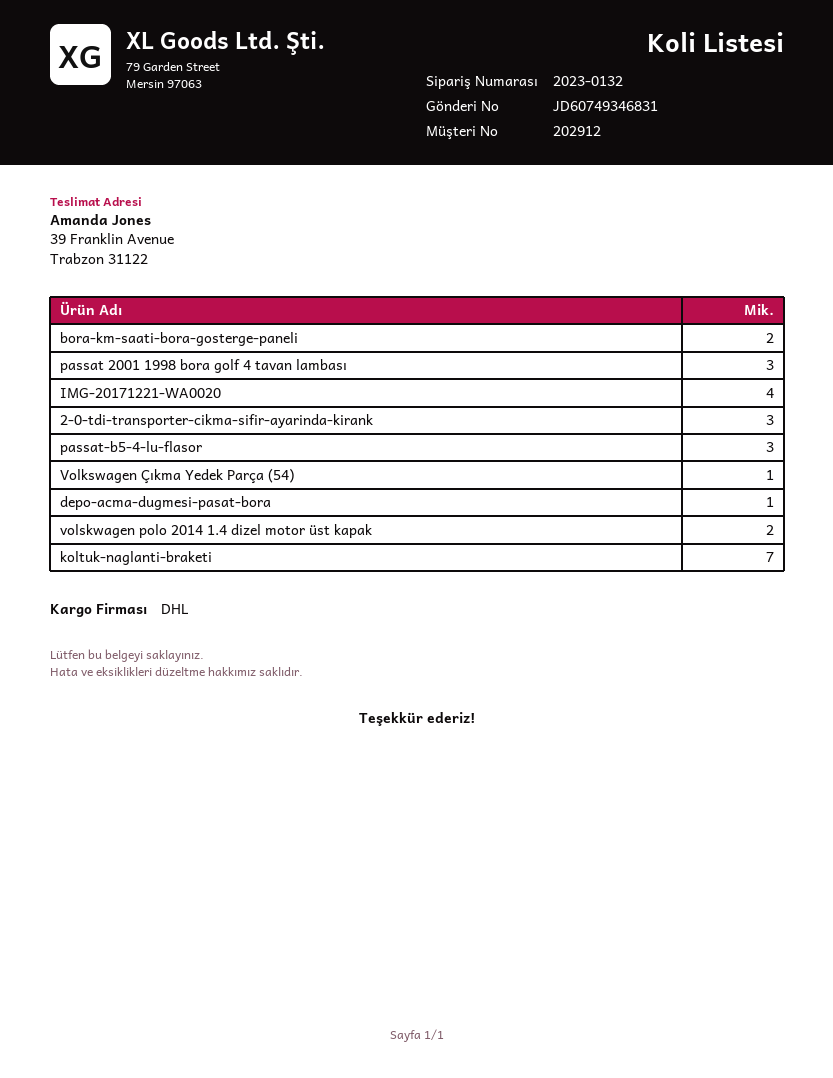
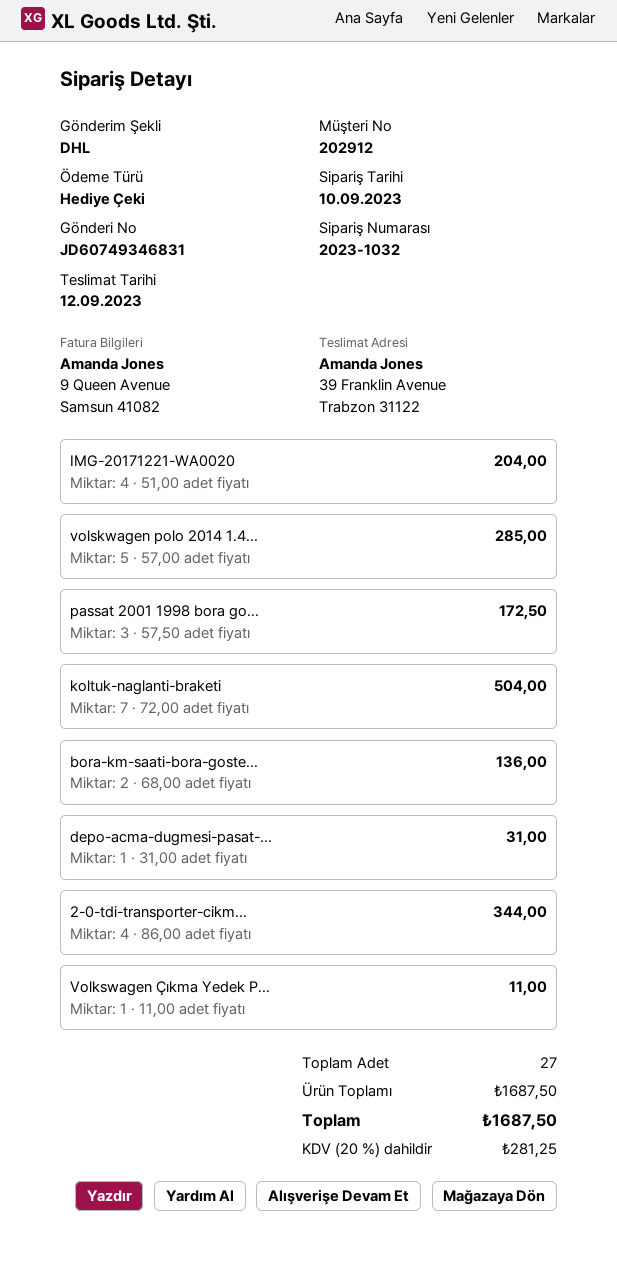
order number: 2023-0132 -> 2023-1032
2-0-tdi-transporter-cikma-sifir-ayarinda-kirank: 3 -> 4
passat-b5-4-lu-flasor: 3 -> none
volskwagen polo 2014 1.4 dizel motor üst kapak: 2 -> 5

